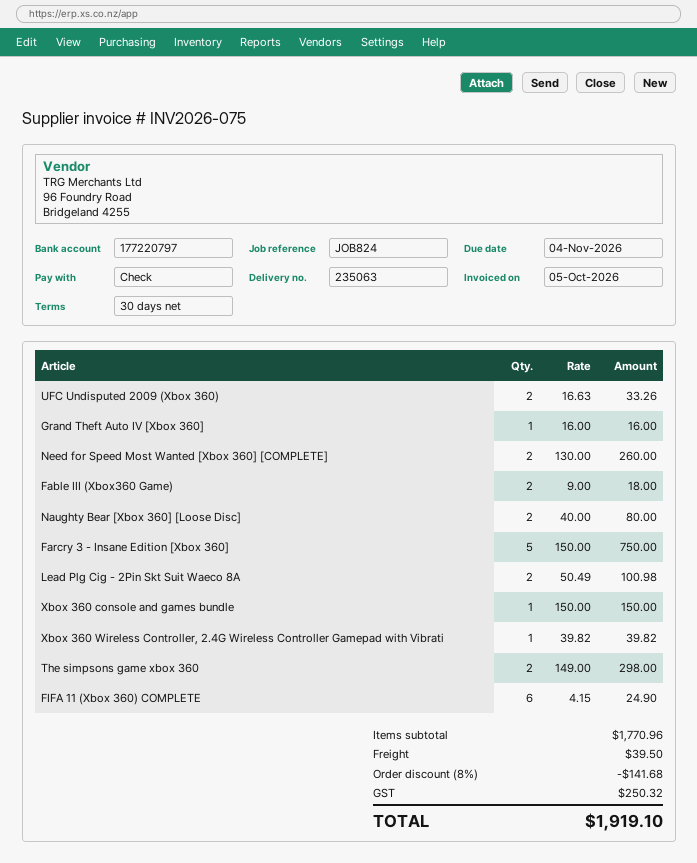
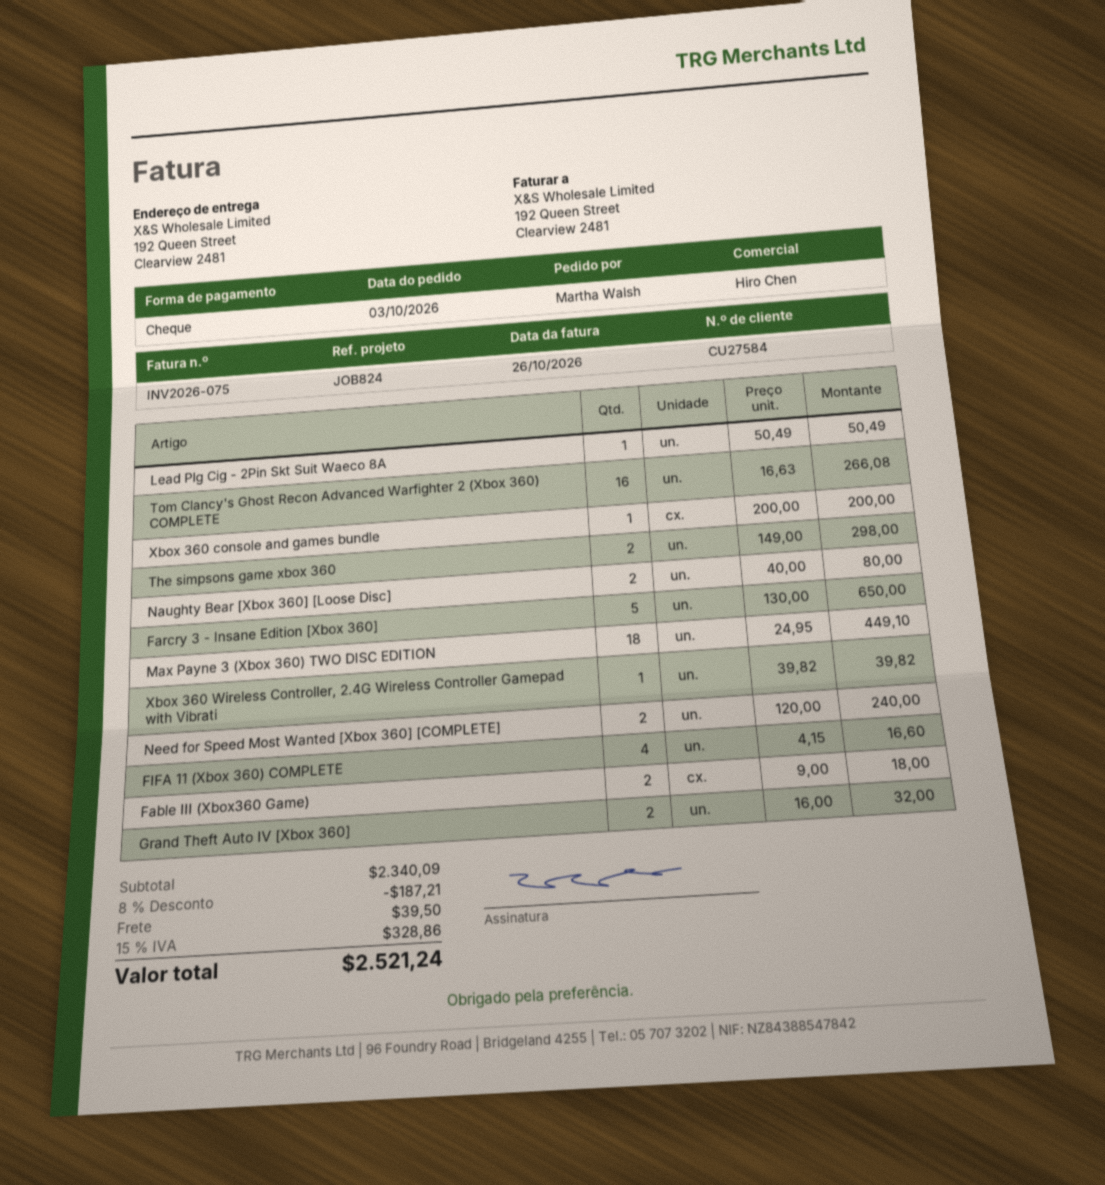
invoice date: 2026-10-05 -> 2026-10-26
UFC Undisputed 2009 (Xbox 360): 2 x 16.63 = 33.26 -> none
Grand Theft Auto IV [Xbox 360]: 1 x 16.00 = 16.00 -> 2 x 16.00 = 32.00
Need for Speed Most Wanted [Xbox 360] [COMPLETE]: 2 x 130.00 = 260.00 -> 2 x 120.00 = 240.00
Farcry 3 - Insane Edition [Xbox 360]: 5 x 150.00 = 750.00 -> 5 x 130.00 = 650.00
Lead Plg Cig - 2Pin Skt Suit Waeco 8A: 2 x 50.49 = 100.98 -> 1 x 50.49 = 50.49
Xbox 360 console and games bundle: 1 x 150.00 = 150.00 -> 1 x 200.00 = 200.00
FIFA 11 (Xbox 360) COMPLETE: 6 x 4.15 = 24.90 -> 4 x 4.15 = 16.60
Tom Clancy's Ghost Recon Advanced Warfighter 2 (Xbox 360) COMPLETE: none -> 16 x 16.63 = 266.08
Max Payne 3 (Xbox 360) TWO DISC EDITION: none -> 18 x 24.95 = 449.10
subtotal: 1770.96 -> 2340.09
discount: 8% = 141.68 -> 8% = 187.21
tax: 250.32 -> 328.86
total: 1919.10 -> 2521.24

